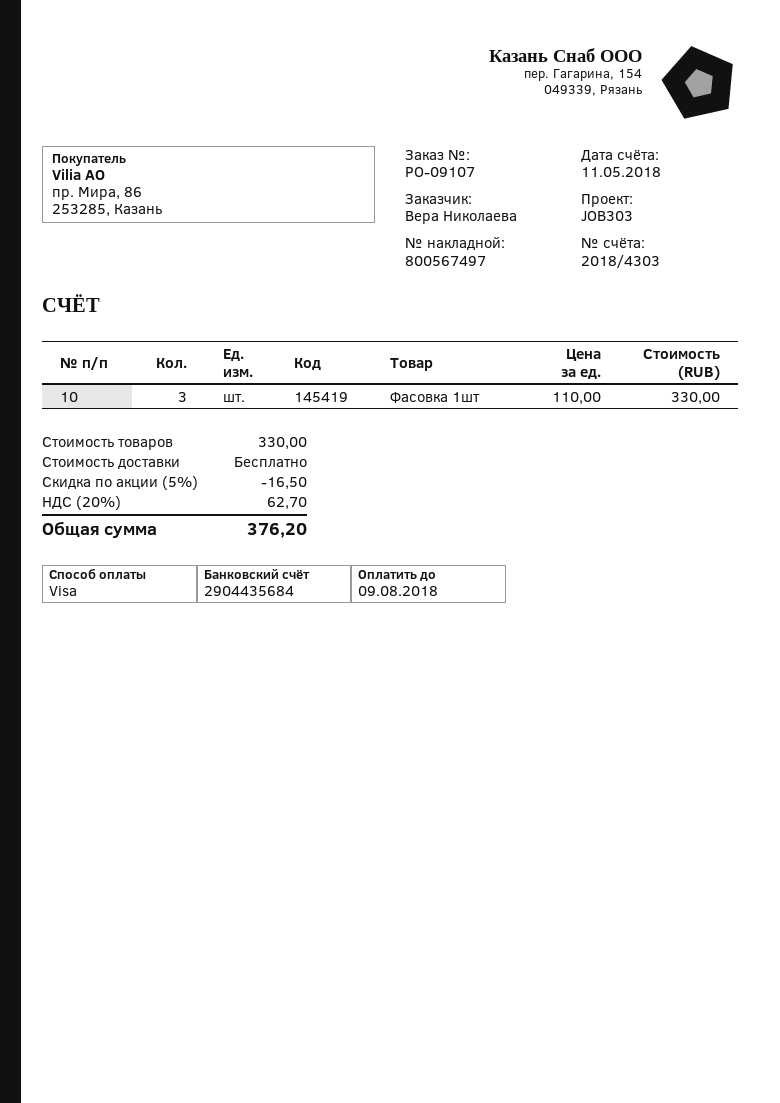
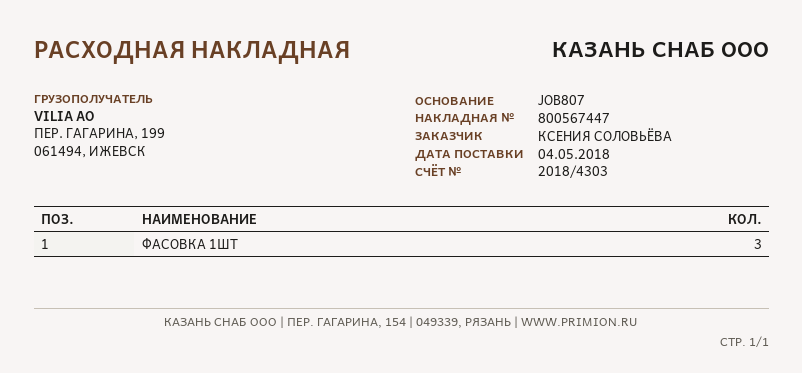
delivery note number: 800567497 -> 800567447
reference: JOB303 -> JOB807
ordered by: Вера Николаева -> КСЕНИЯ СОЛОВЬЁВА

